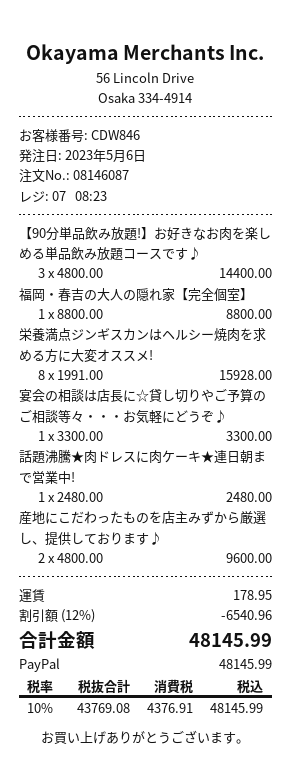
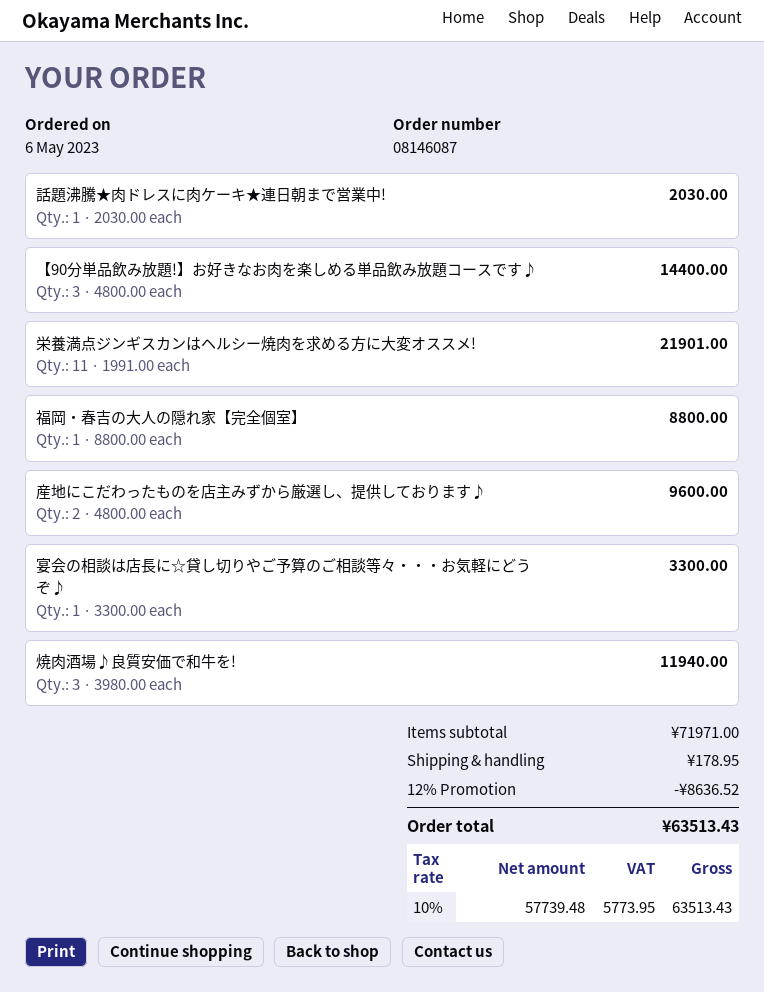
栄養満点ジンギスカンはヘルシー焼肉を求める方に大変オススメ!: 8 x 1991.00 = 15928.00 -> 11 x 1991.00 = 21901.00
話題沸騰★肉ドレスに肉ケーキ★連日朝まで営業中!: 1 x 2480.00 = 2480.00 -> 1 x 2030.00 = 2030.00
焼肉酒場♪良質安価で和牛を!: none -> 3 x 3980.00 = 11940.00
discount: 12% = 6540.96 -> 12% = 8636.52
net: 43769.08 -> 57739.48
tax: 10% = 4376.91 -> 10% = 5773.95
total: 48145.99 -> 63513.43

